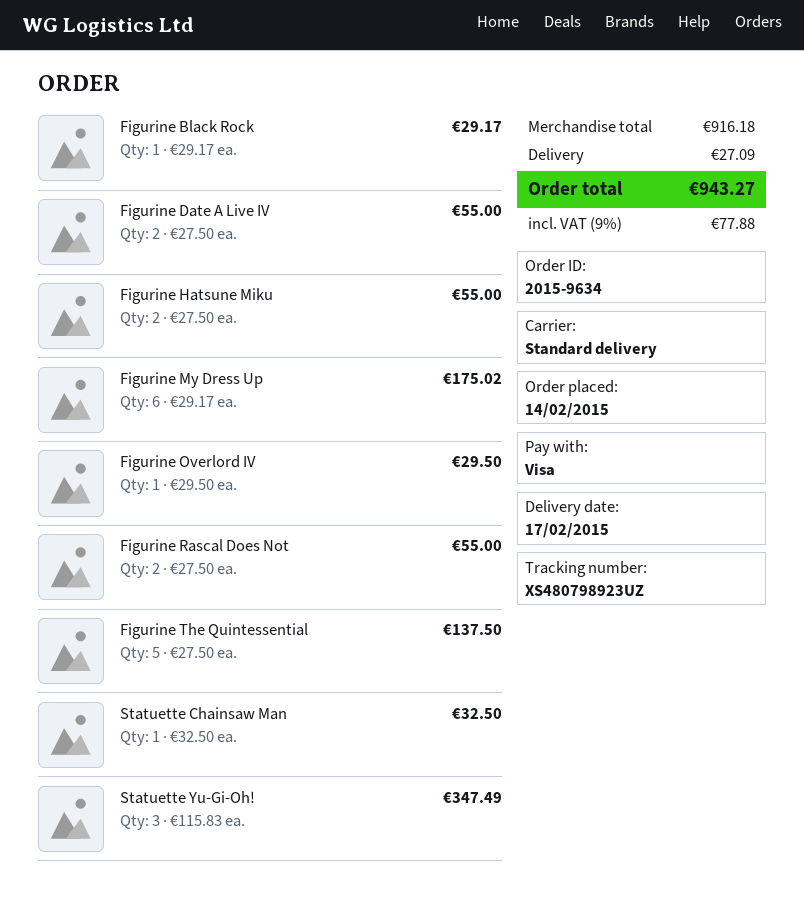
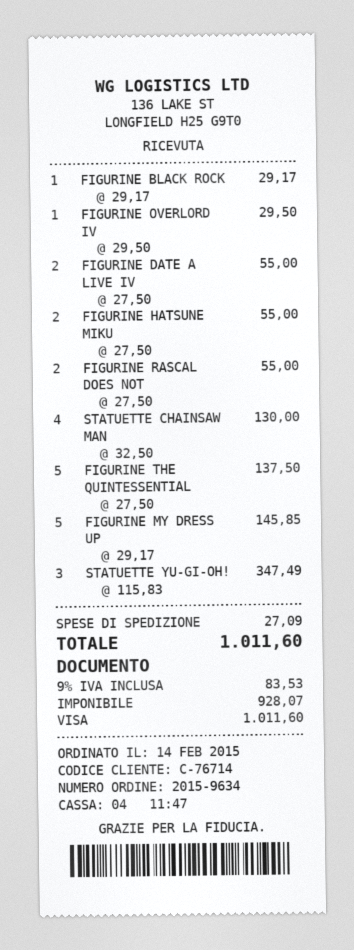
Figurine My Dress Up: 6 x 29.17 = 175.02 -> 5 x 29.17 = 145.85
Statuette Chainsaw Man: 1 x 32.50 = 32.50 -> 4 x 32.50 = 130.00
tax: 9% = 77.88 -> 9% = 83.53
total: 943.27 -> 1011.60

